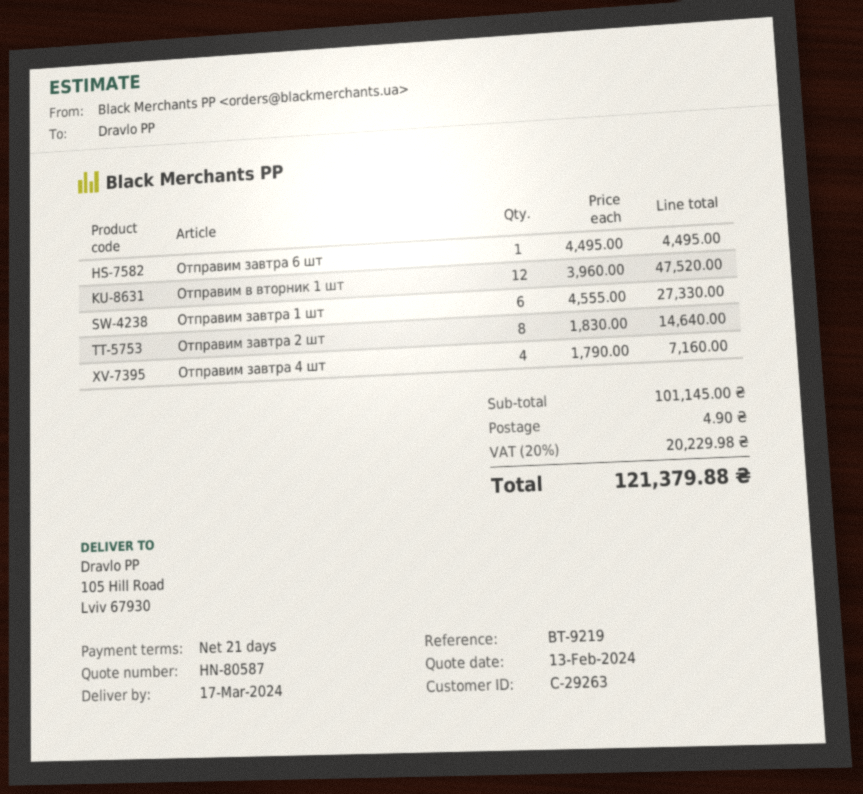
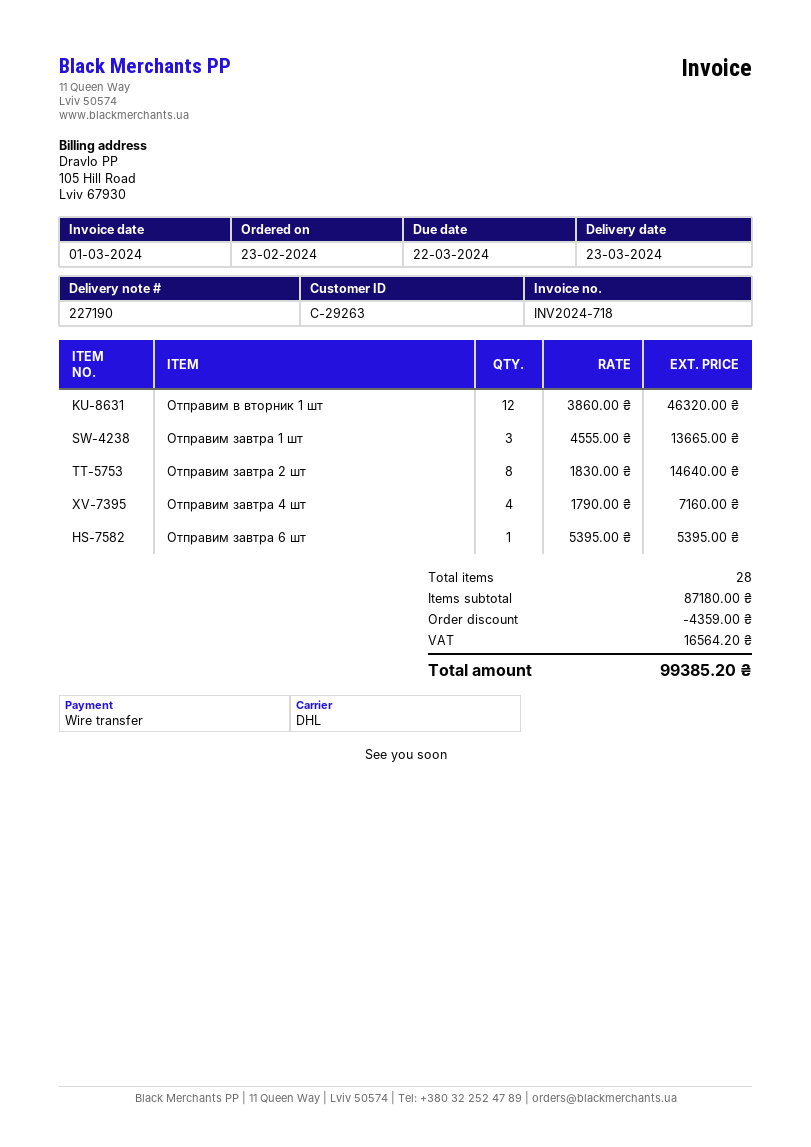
delivery date: 2024-03-17 -> 2024-03-23
Отправим завтра 6 шт: 1 x 4495.00 = 4495.00 -> 1 x 5395.00 = 5395.00
Отправим в вторник 1 шт: 12 x 3960.00 = 47520.00 -> 12 x 3860.00 = 46320.00
Отправим завтра 1 шт: 6 x 4555.00 = 27330.00 -> 3 x 4555.00 = 13665.00
subtotal: 101145.00 -> 87180.00
discount: none -> 4359.00
shipping: 4.90 -> none
tax: 20229.98 -> 16564.20
total: 121379.88 -> 99385.20

